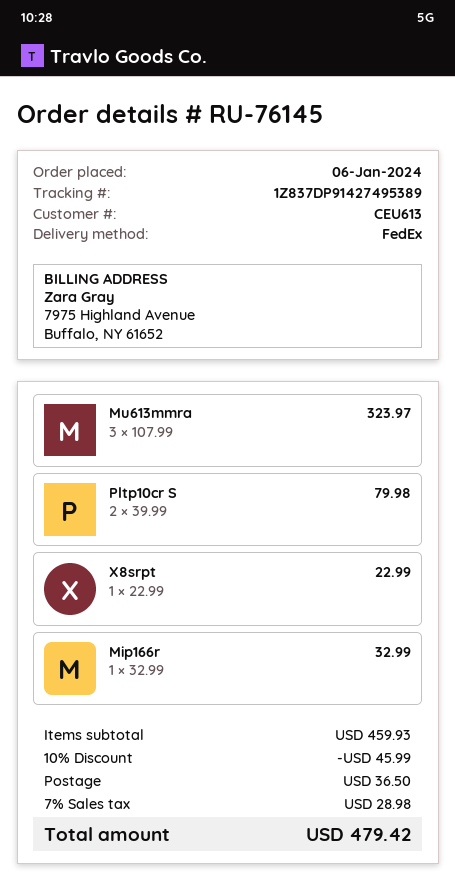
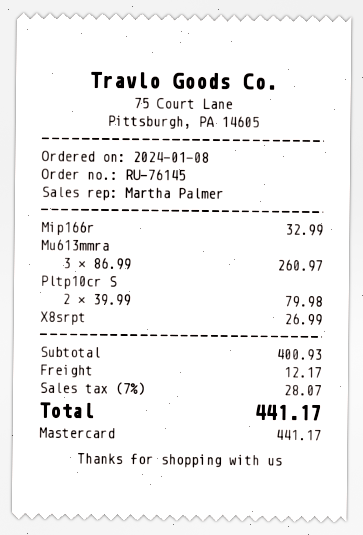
order date: 2024-01-06 -> 2024-01-08
Mu613mmra: 3 x 107.99 = 323.97 -> 3 x 86.99 = 260.97
X8srpt: 1 x 22.99 = 22.99 -> 1 x 26.99 = 26.99
subtotal: 459.93 -> 400.93
discount: 10% = 45.99 -> none
shipping: 36.50 -> 12.17
tax: 7% = 28.98 -> 7% = 28.07
total: 479.42 -> 441.17

